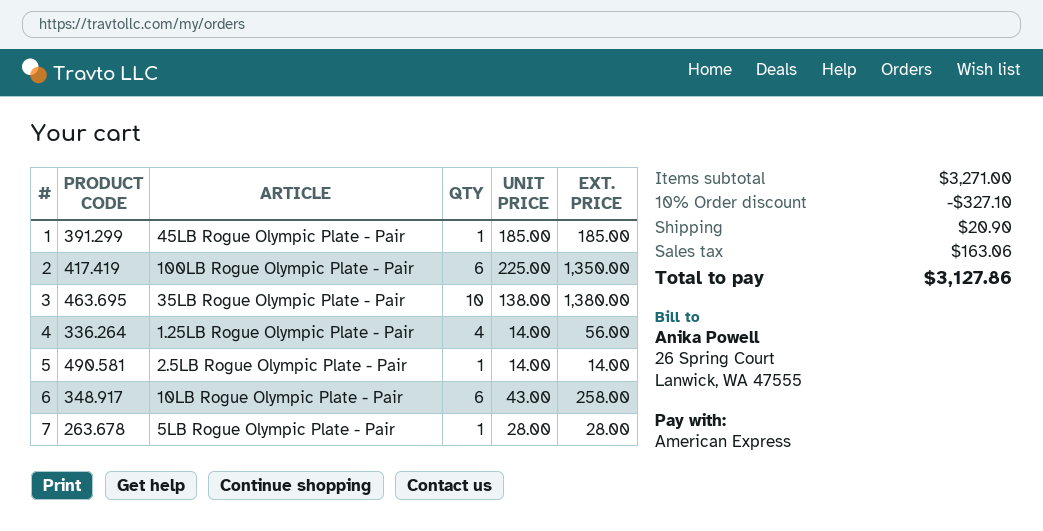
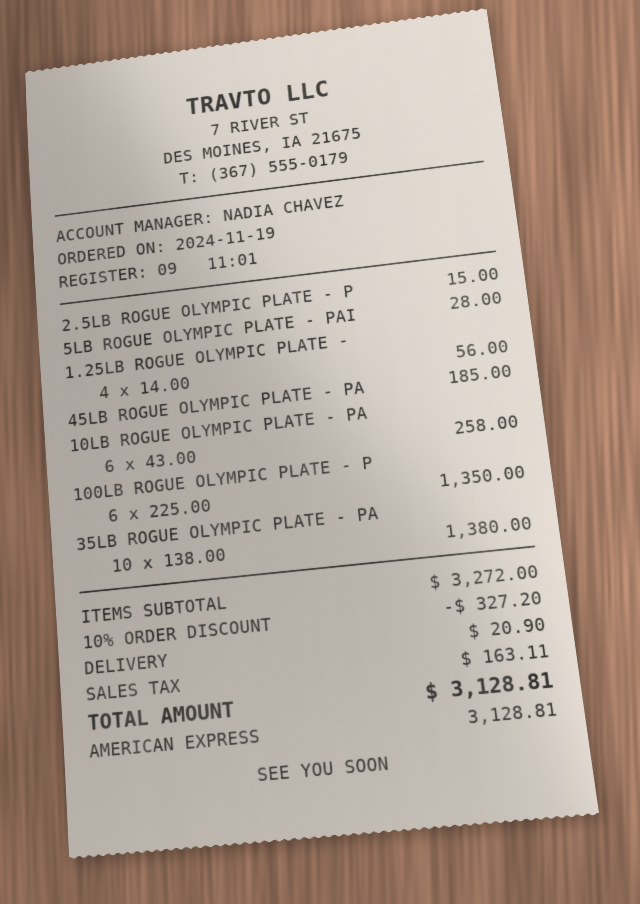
2.5LB Rogue Olympic Plate - Pair: 1 x 14.00 = 14.00 -> 1 x 15.00 = 15.00
subtotal: 3271.00 -> 3272.00
discount: 10% = 327.10 -> 10% = 327.20
tax: 163.06 -> 163.11
total: 3127.86 -> 3128.81

